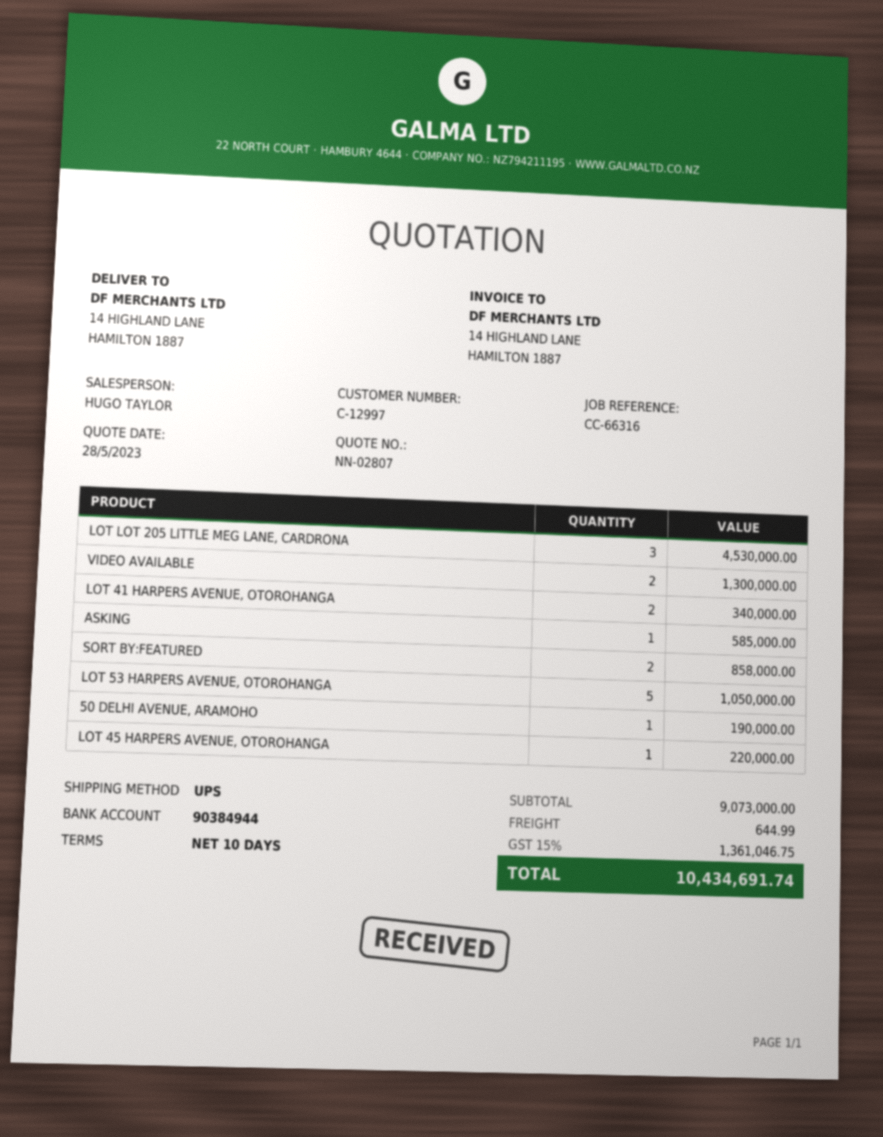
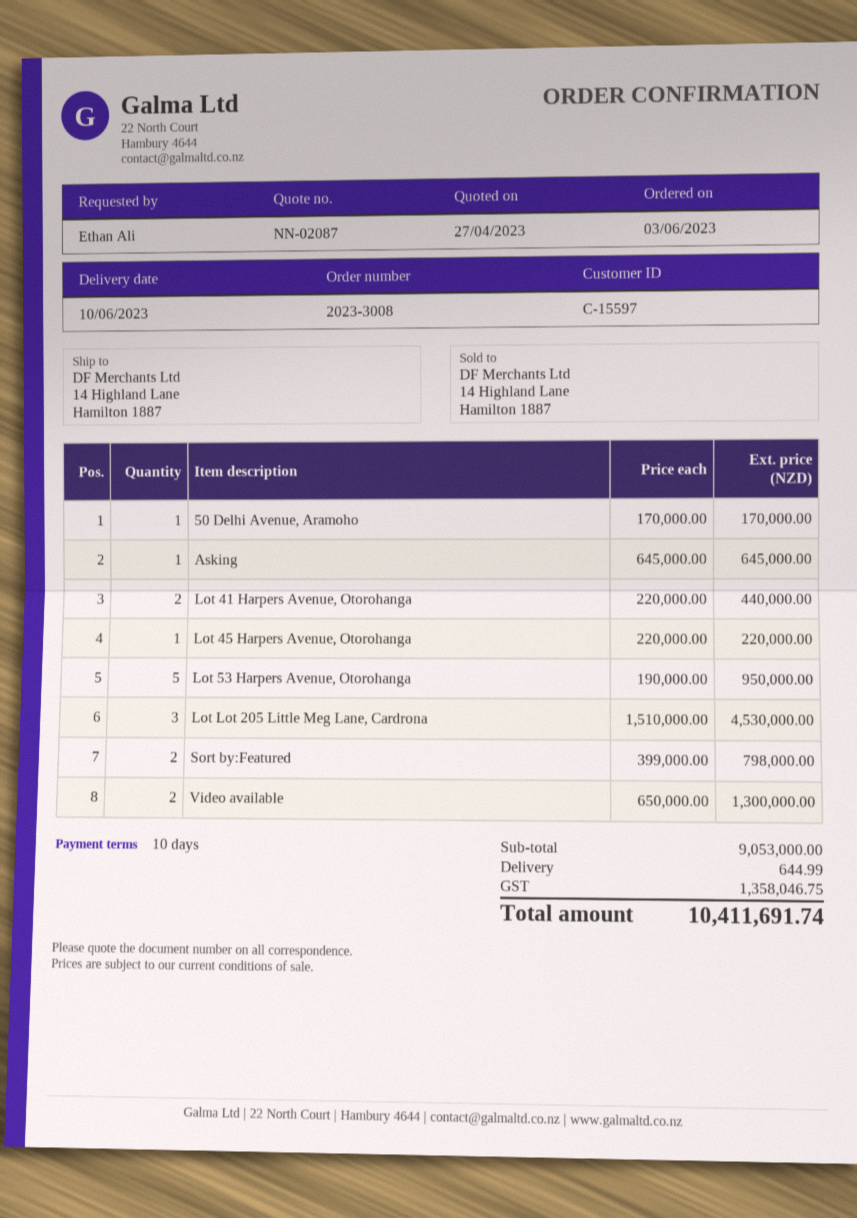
quote number: NN-02807 -> NN-02087
quote date: 2023-05-28 -> 2023-04-27
customer number: C-12997 -> C-15597
LOT 41 HARPERS AVENUE, OTOROHANGA: 2 for 340000.00 -> 2 for 440000.00
ASKING: 1 for 585000.00 -> 1 for 645000.00
SORT BY:FEATURED: 2 for 858000.00 -> 2 for 798000.00
LOT 53 HARPERS AVENUE, OTOROHANGA: 5 for 1050000.00 -> 5 for 950000.00
50 DELHI AVENUE, ARAMOHO: 1 for 190000.00 -> 1 for 170000.00
subtotal: 9073000.00 -> 9053000.00
tax: 1361046.75 -> 1358046.75
total: 10434691.74 -> 10411691.74

